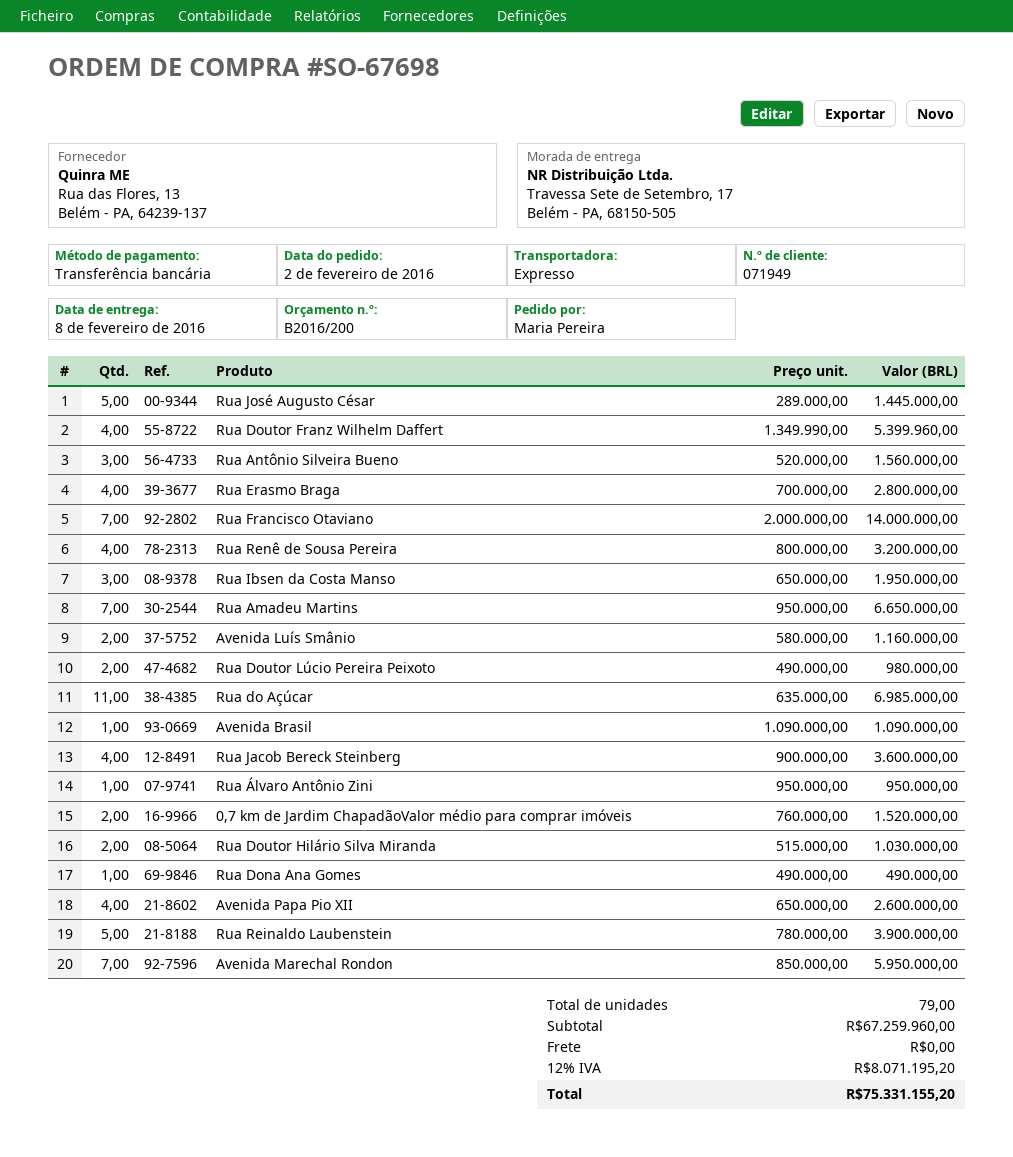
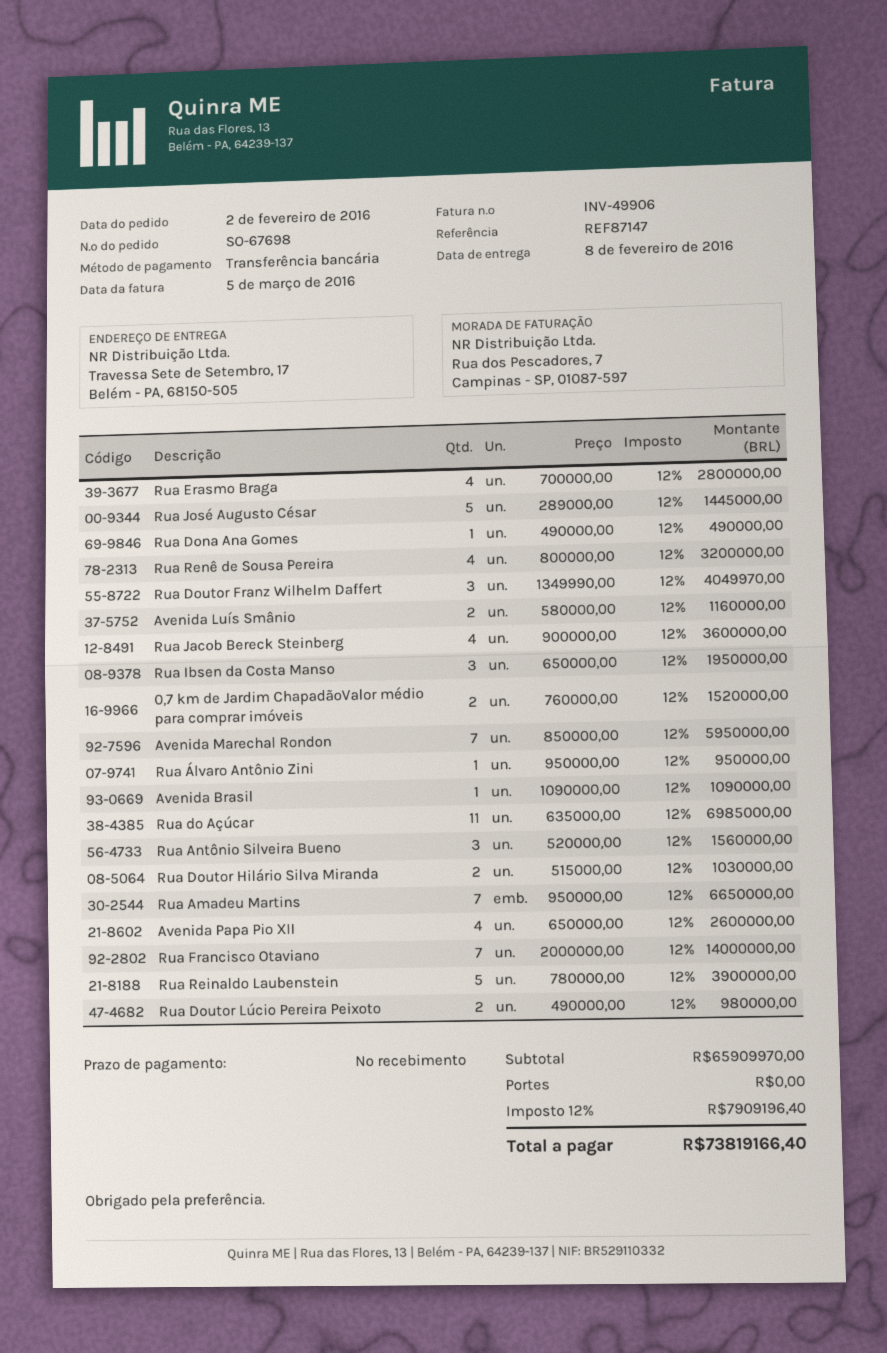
Rua Doutor Franz Wilhelm Daffert: 4 x 1349990.00 = 5399960.00 -> 3 x 1349990.00 = 4049970.00
subtotal: 67259960.00 -> 65909970.00
tax: 12% = 8071195.20 -> 12% = 7909196.40
total: 75331155.20 -> 73819166.40

